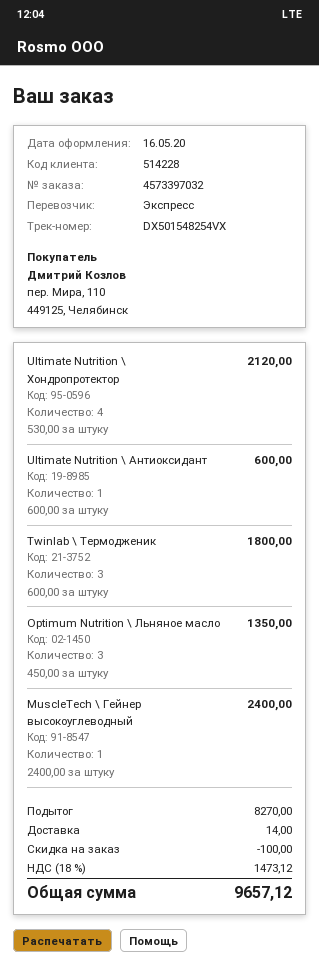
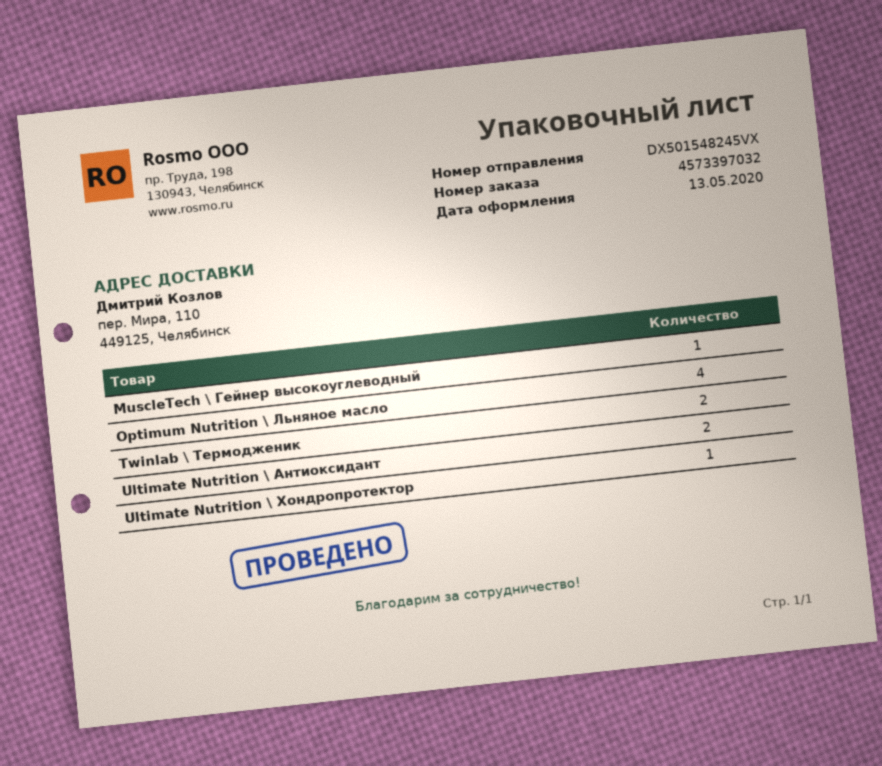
order date: 2020-05-16 -> 2020-05-13
tracking number: DX501548254VX -> DX501548245VX
Ultimate Nutrition \ Хондропротектор: 4 -> 1
Ultimate Nutrition \ Антиоксидант: 1 -> 2
Twinlab \ Термодженик: 3 -> 2
Optimum Nutrition \ Льняное масло: 3 -> 4

